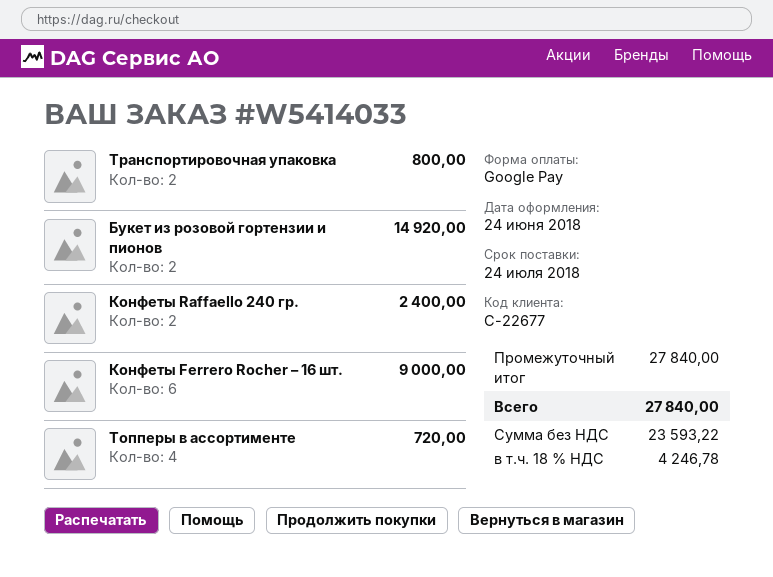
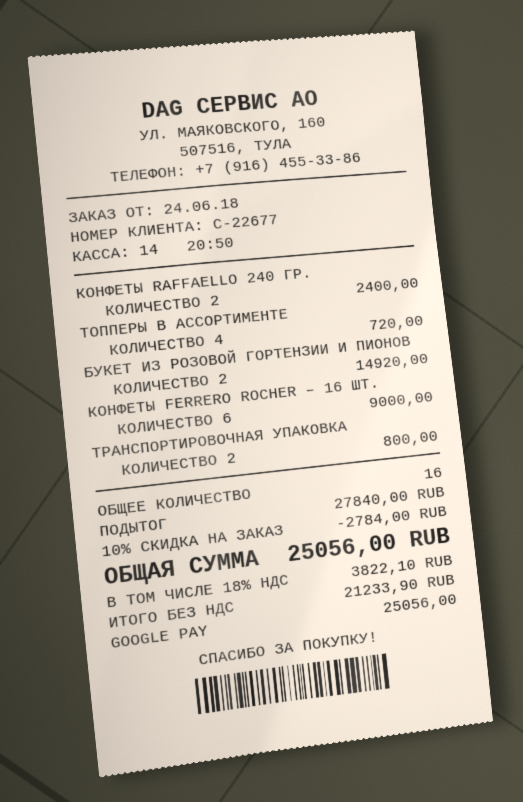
discount: none -> 10% = 2784.00
net: 23593.22 -> 21233.90
tax: 18% = 4246.78 -> 18% = 3822.10
total: 27840.00 -> 25056.00

